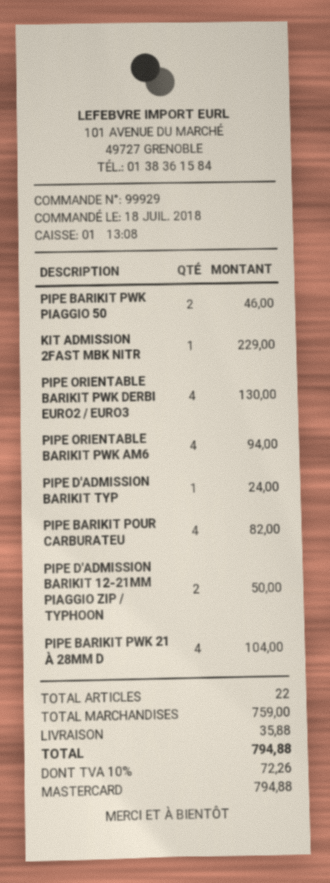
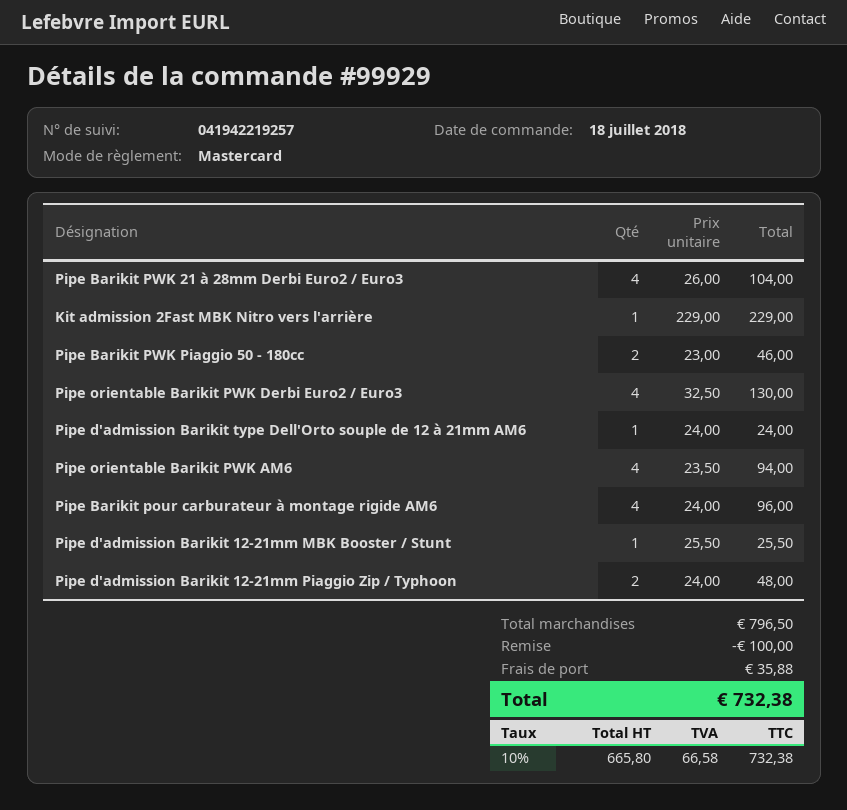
PIPE BARIKIT POUR CARBURATEU: 4 for 82.00 -> 4 for 96.00
PIPE D'ADMISSION BARIKIT 12-21MM PIAGGIO ZIP / TYPHOON: 2 for 50.00 -> 2 for 48.00
Pipe d'admission Barikit 12-21mm MBK Booster / Stunt: none -> 1 for 25.50
subtotal: 759.00 -> 796.50
discount: none -> 100.00
tax: 10% = 72.26 -> 10% = 66.58
total: 794.88 -> 732.38

